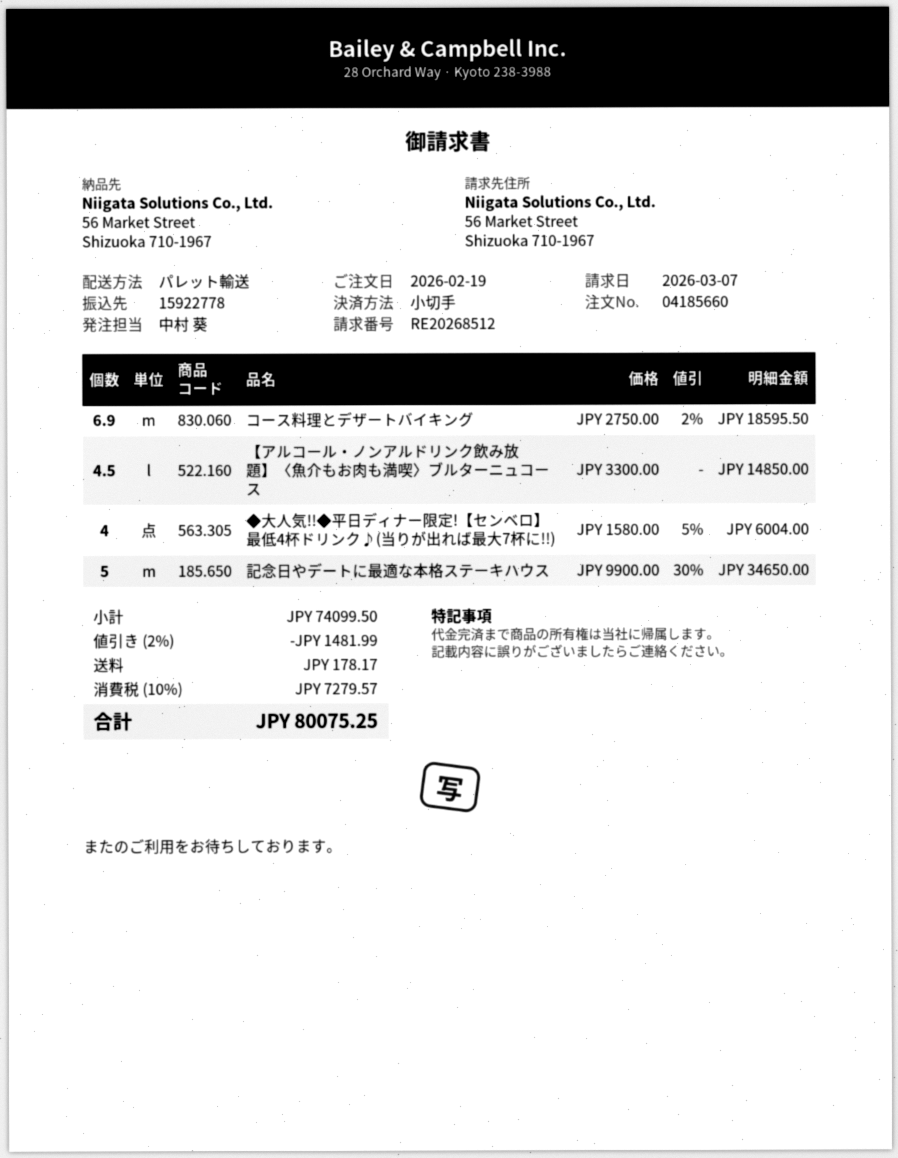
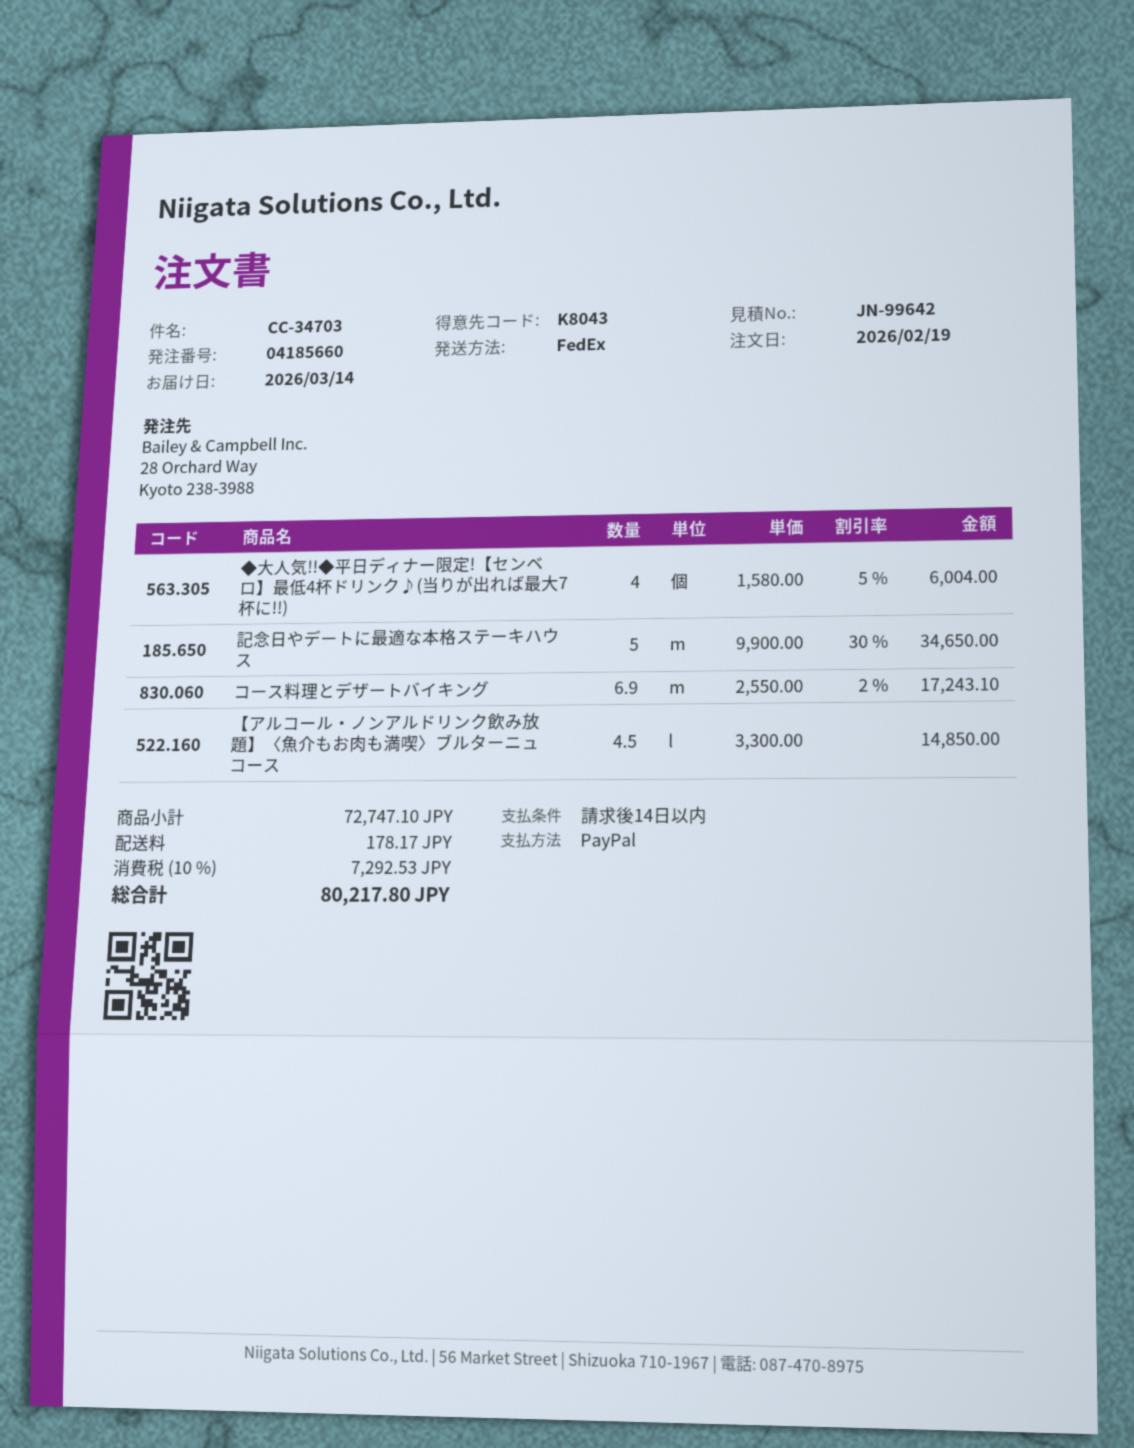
payment method: cheque -> PayPal
shipping method: pallet freight -> FedEx
コース料理とデザートバイキング: 6.9 x 2750.00 - 2% = 18595.50 -> 6.9 x 2550.00 - 2% = 17243.10
subtotal: 74099.50 -> 72747.10
discount: 2% = 1481.99 -> none
tax: 10% = 7279.57 -> 10% = 7292.53
total: 80075.25 -> 80217.80

